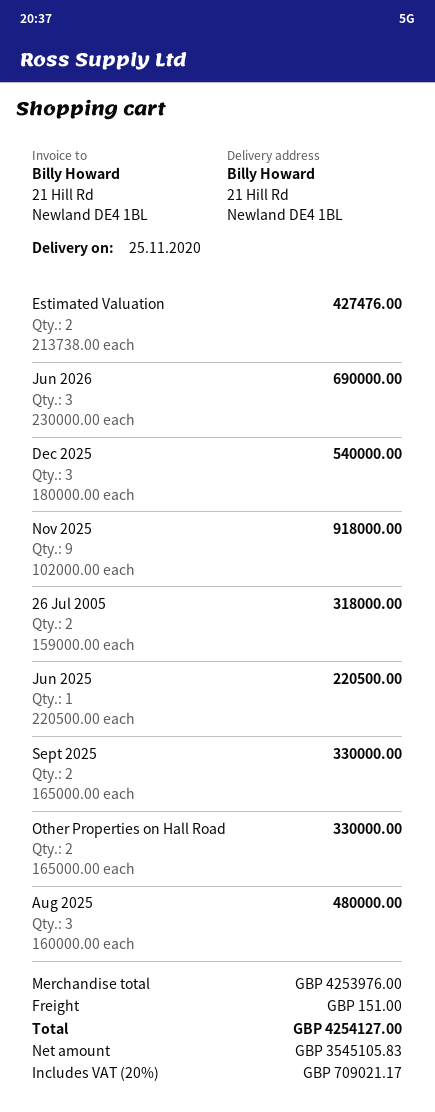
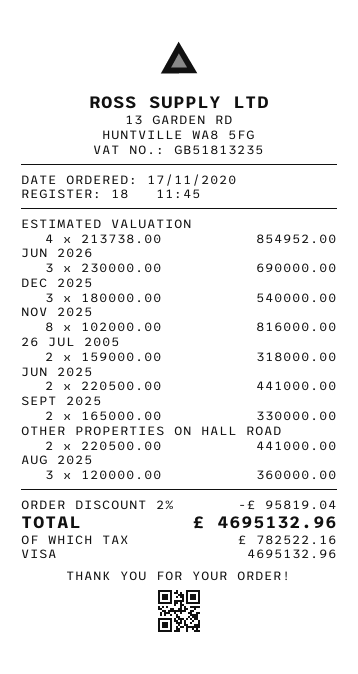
Estimated Valuation: 2 x 213738.00 = 427476.00 -> 4 x 213738.00 = 854952.00
Nov 2025: 9 x 102000.00 = 918000.00 -> 8 x 102000.00 = 816000.00
Jun 2025: 1 x 220500.00 = 220500.00 -> 2 x 220500.00 = 441000.00
Other Properties on Hall Road: 2 x 165000.00 = 330000.00 -> 2 x 220500.00 = 441000.00
Aug 2025: 3 x 160000.00 = 480000.00 -> 3 x 120000.00 = 360000.00
discount: none -> 2% = 95819.04
shipping: 151.00 -> none
tax: 709021.17 -> 782522.16
total: 4254127.00 -> 4695132.96

